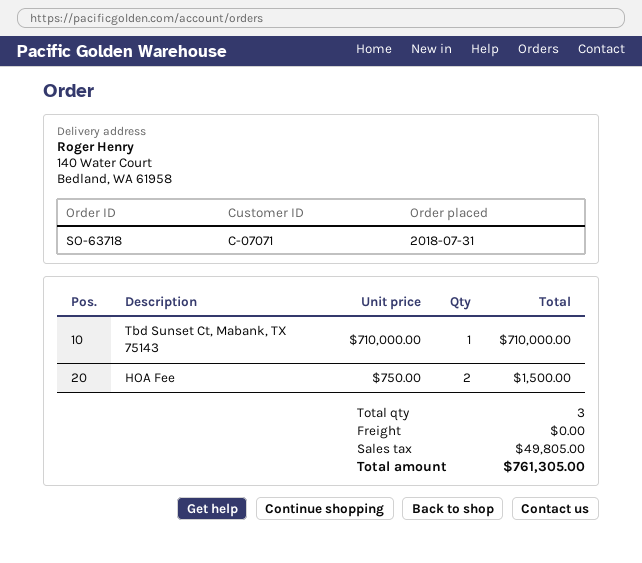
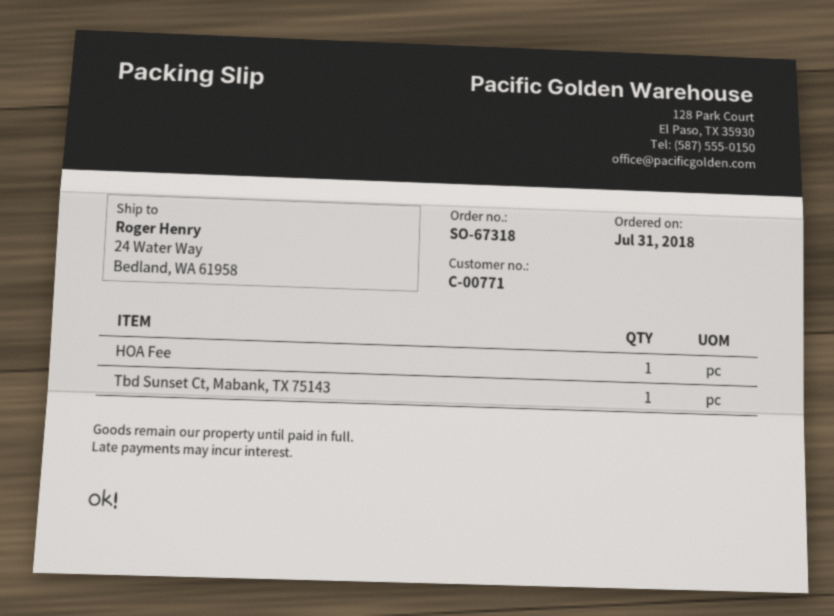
order number: SO-63718 -> SO-67318
customer number: C-07071 -> C-00771
ship to: 140 Water Court, Bedland, WA 61958 -> 24 Water Way, Bedland, WA 61958
HOA Fee: 2 -> 1

